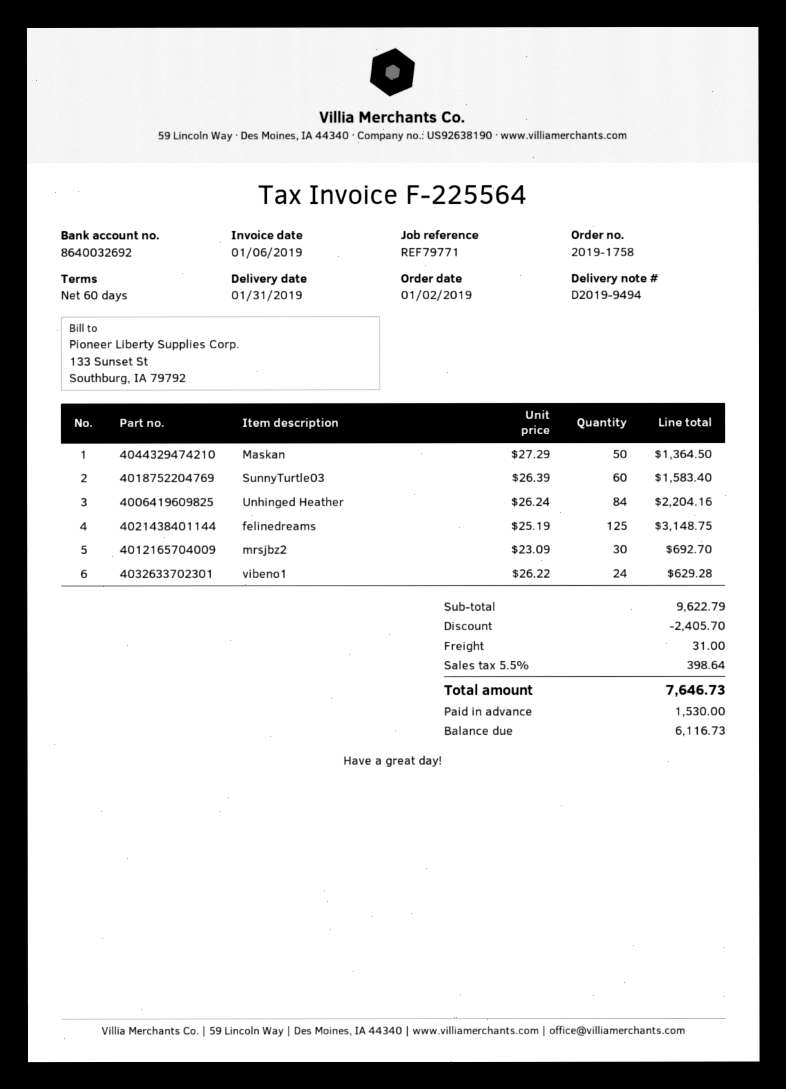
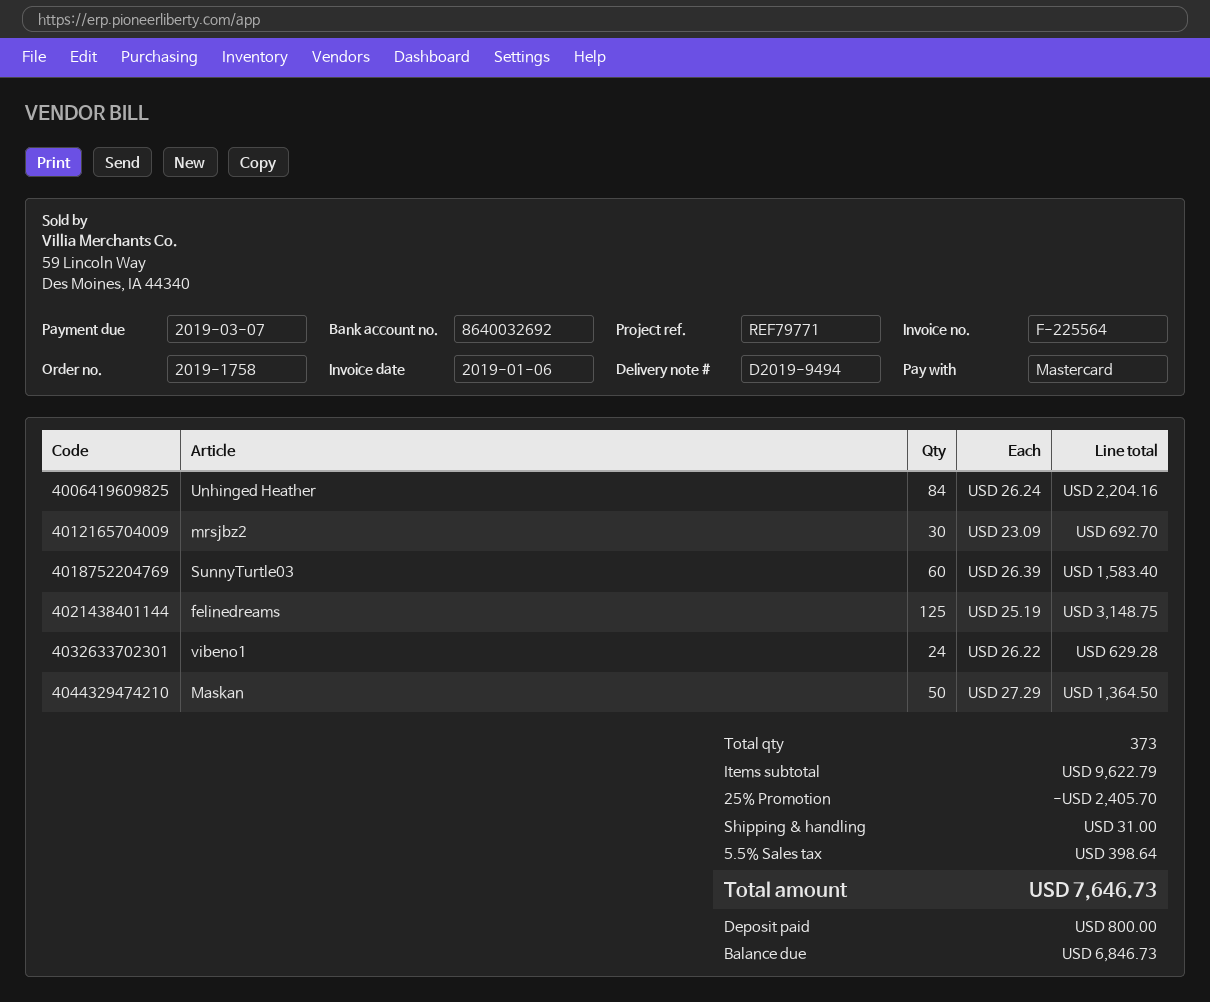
deposit: 1530.00 -> 800.00
balance: 6116.73 -> 6846.73

